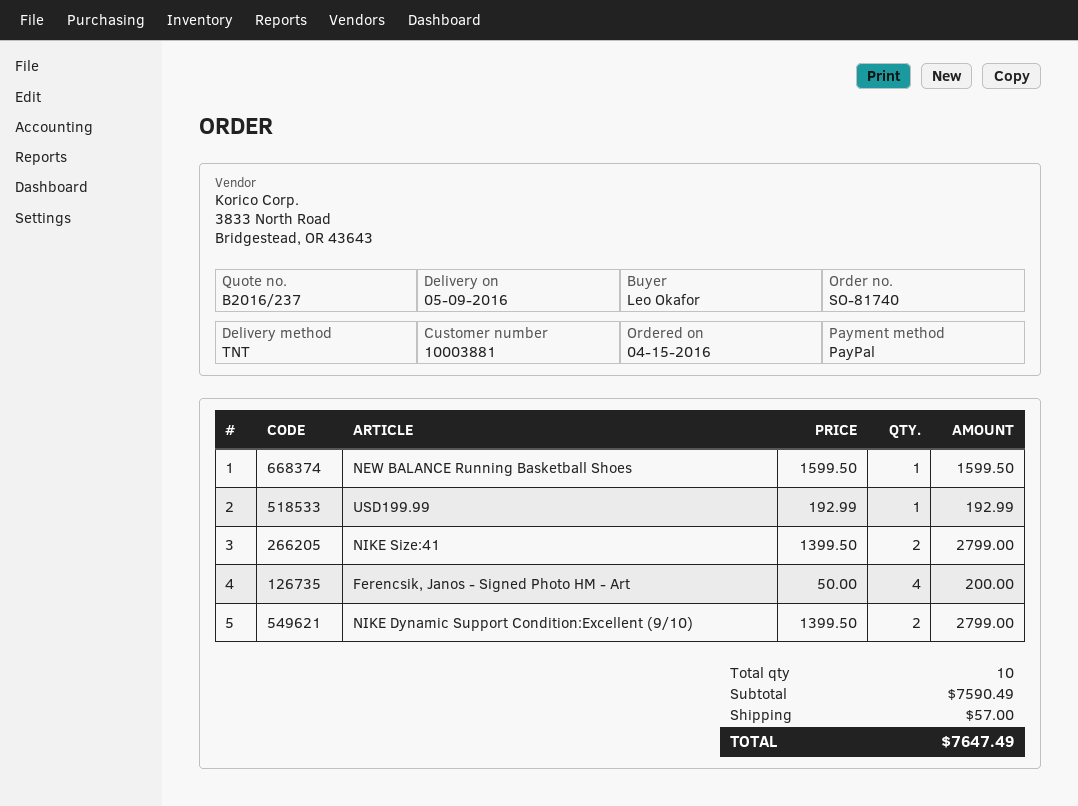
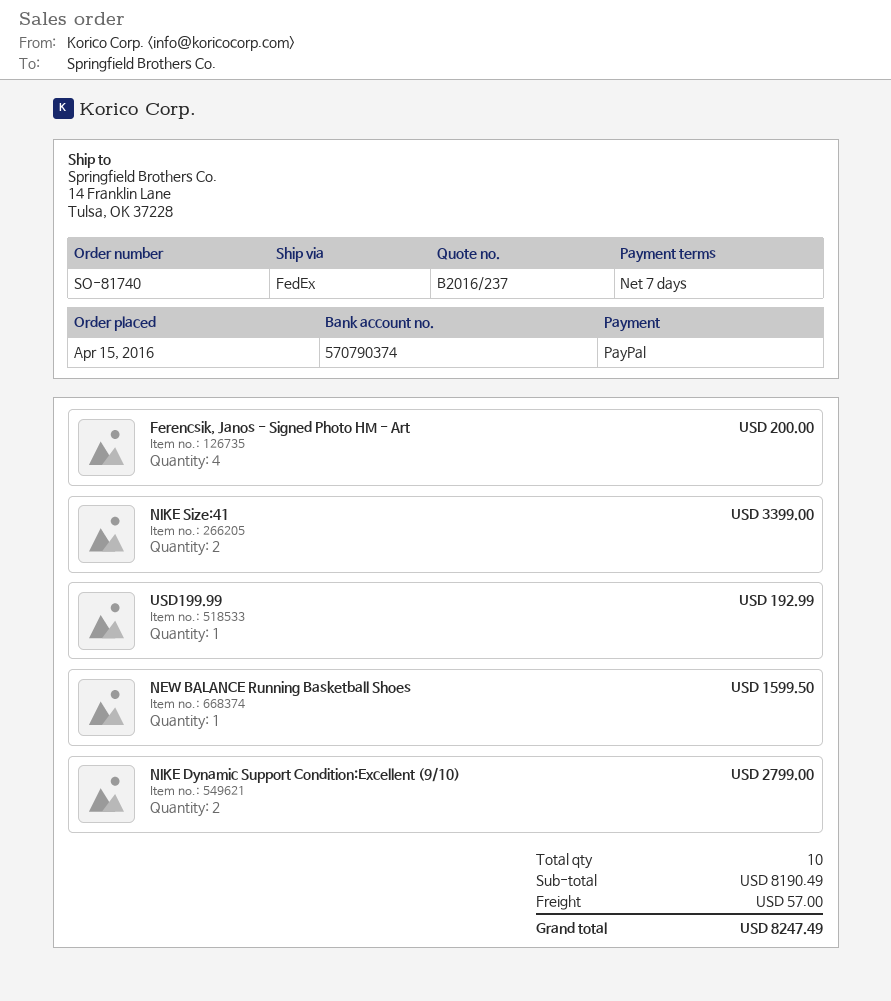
shipping method: TNT -> FedEx
NIKE Size:41: 2 for 2799.00 -> 2 for 3399.00
subtotal: 7590.49 -> 8190.49
total: 7647.49 -> 8247.49

